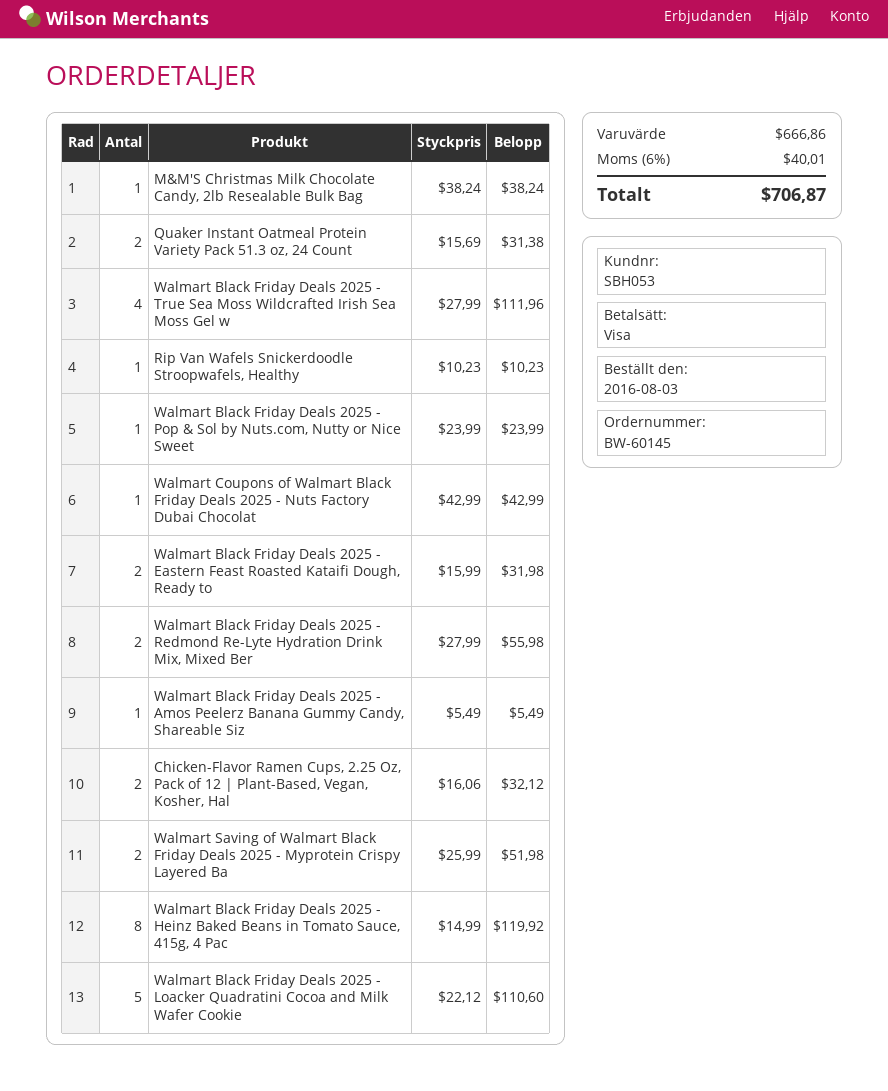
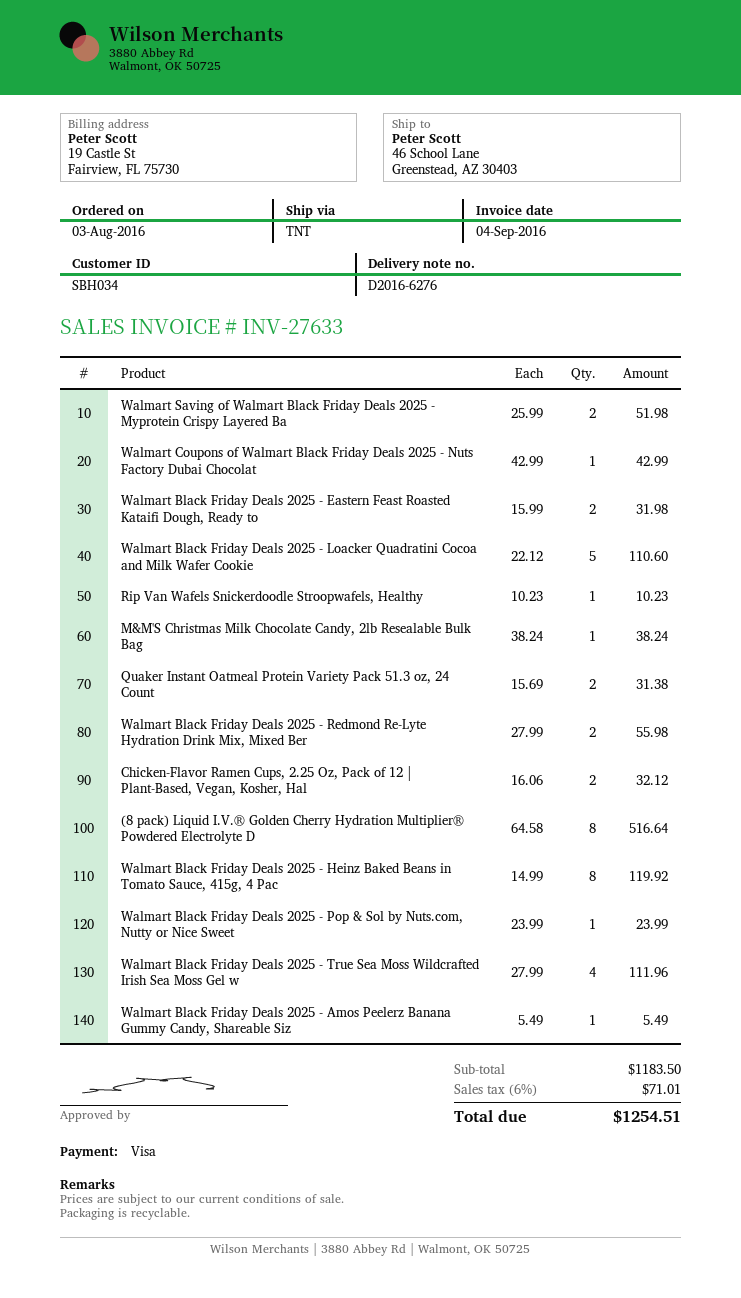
customer number: SBH053 -> SBH034
(8 pack) Liquid I.V.® Golden Cherry Hydration Multiplier® Powdered Electrolyte D: none -> 8 x 64.58 = 516.64
subtotal: 666.86 -> 1183.50
tax: 6% = 40.01 -> 6% = 71.01
total: 706.87 -> 1254.51

